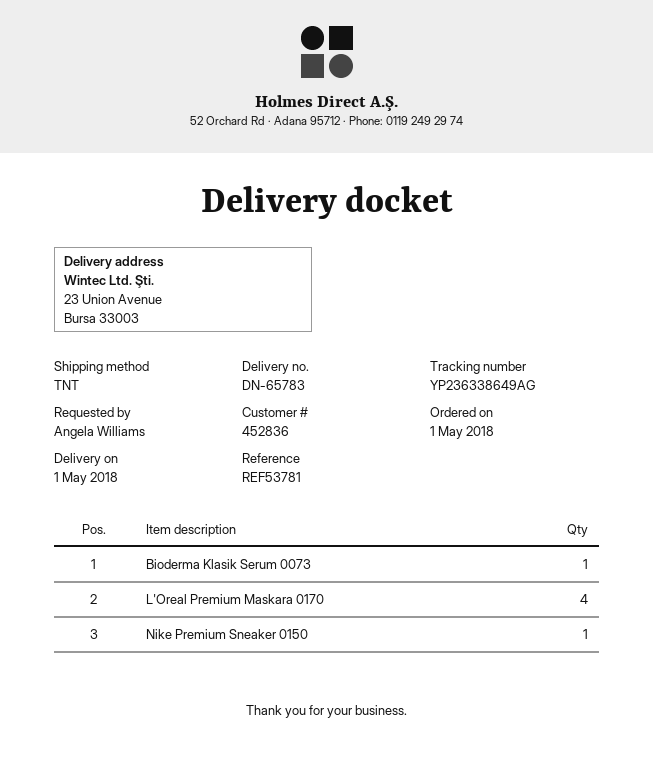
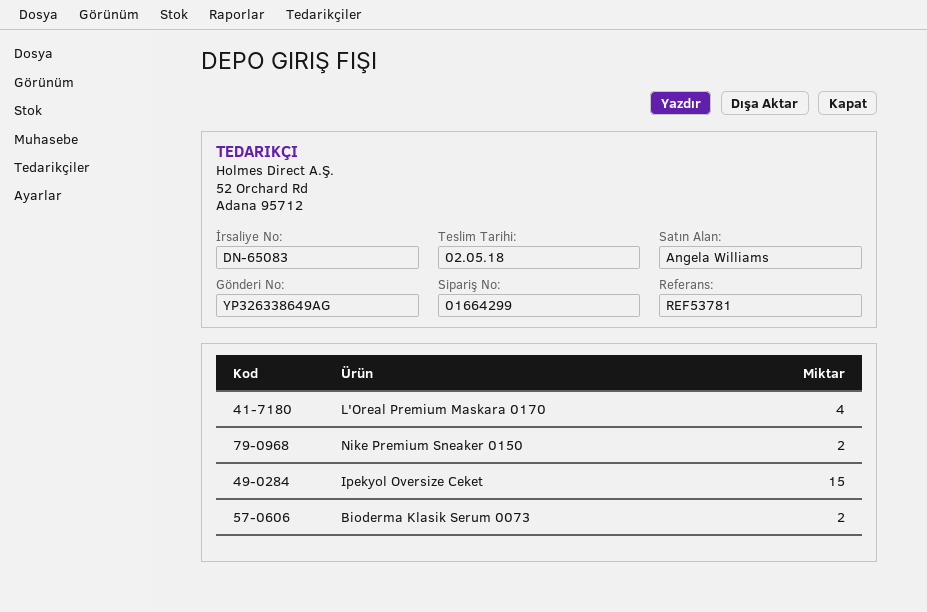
delivery note number: DN-65783 -> DN-65083
delivery date: 2018-05-01 -> 2018-05-02
tracking number: YP236338649AG -> YP326338649AG
Bioderma Klasik Serum 0073: 1 -> 2
Nike Premium Sneaker 0150: 1 -> 2
Ipekyol Oversize Ceket: none -> 15

